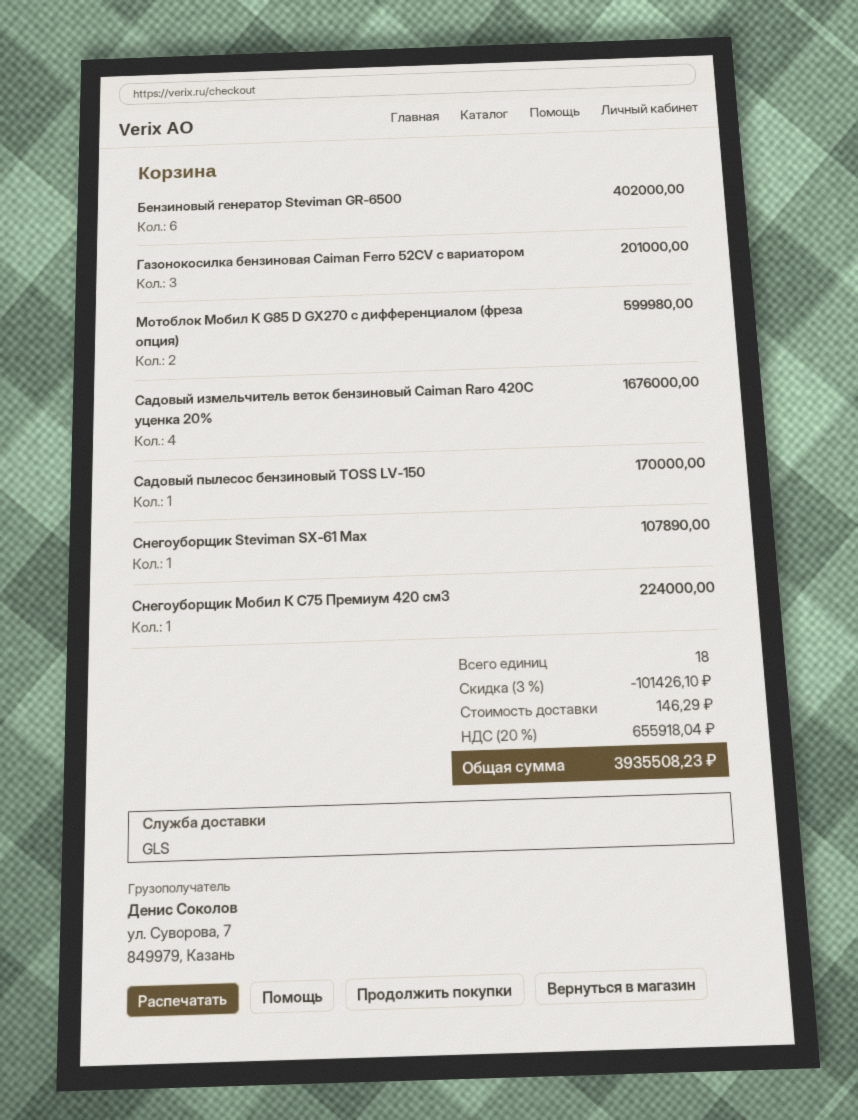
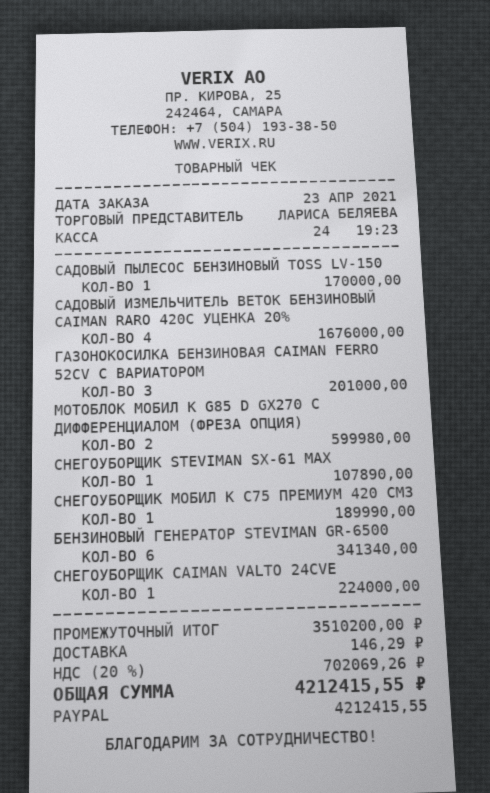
Бензиновый генератор Steviman GR-6500: 6 for 402000.00 -> 6 for 341340.00
Снегоуборщик Мобил К С75 Премиум 420 см3: 1 for 224000.00 -> 1 for 189990.00
СНЕГОУБОРЩИК CAIMAN VALTO 24CVE: none -> 1 for 224000.00
discount: 3% = 101426.10 -> none
tax: 20% = 655918.04 -> 20% = 702069.26
total: 3935508.23 -> 4212415.55

